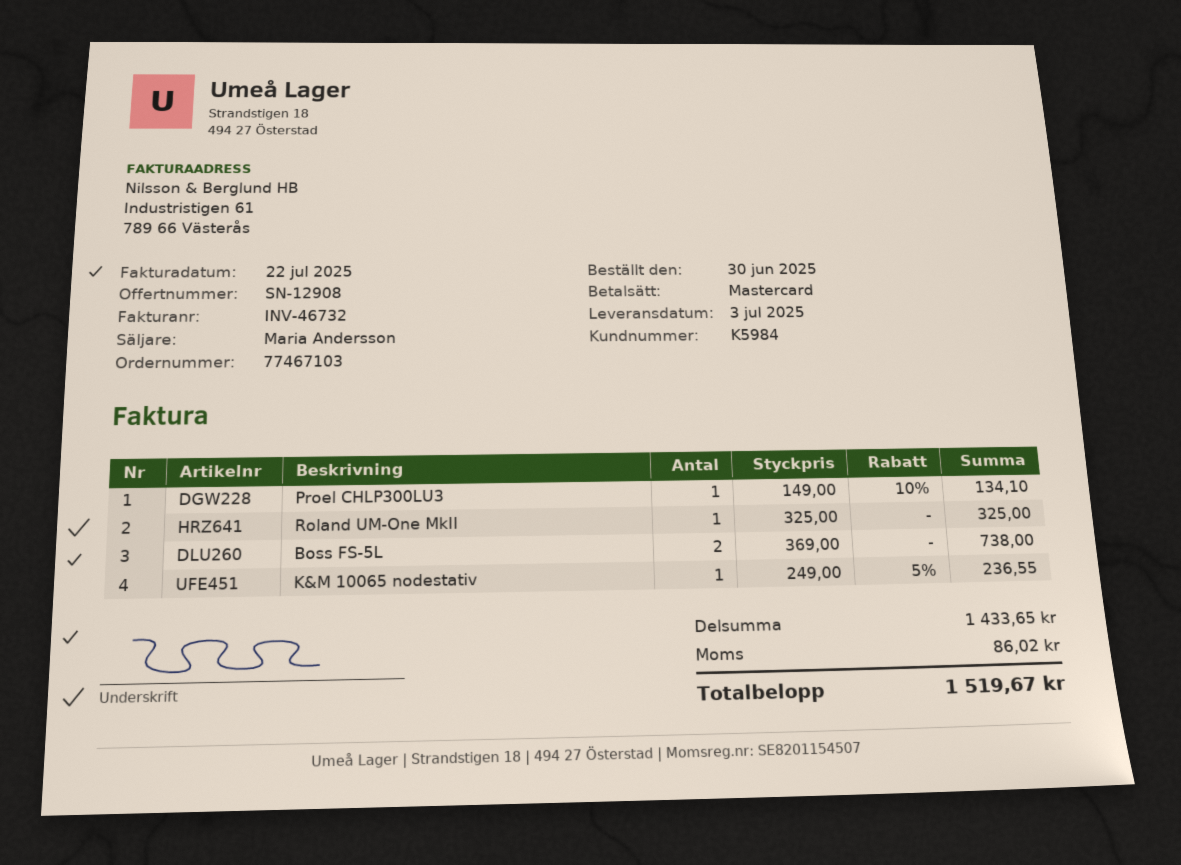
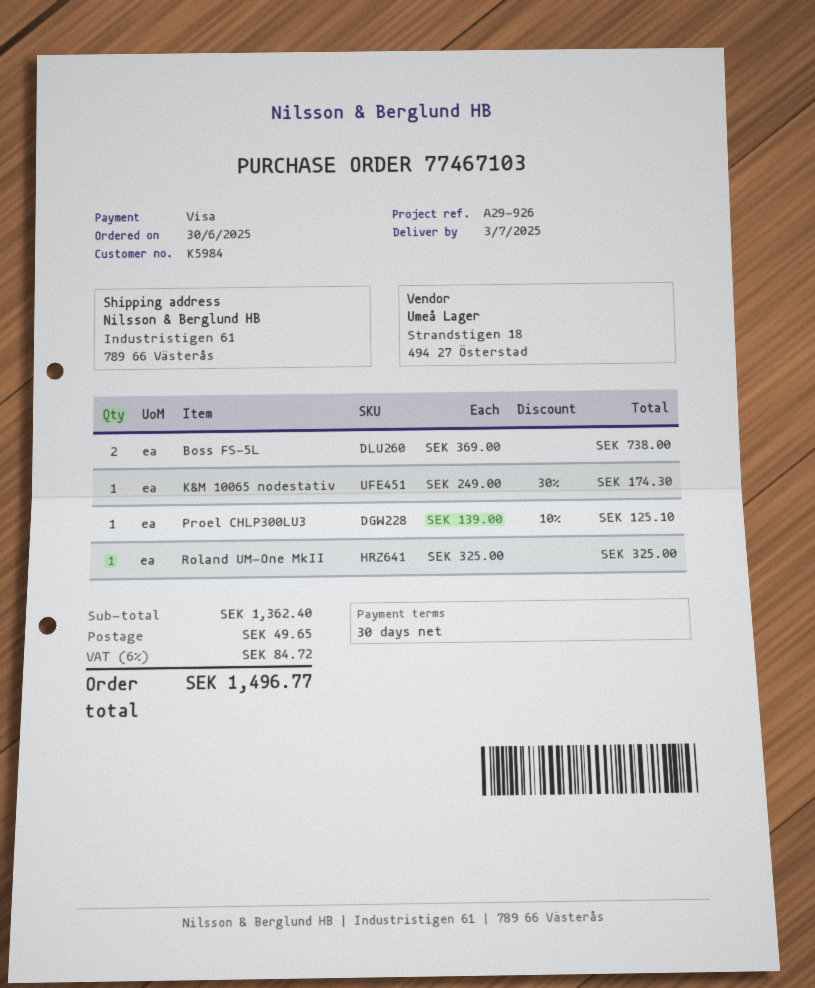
payment method: Mastercard -> Visa
Proel CHLP300LU3: 1 x 149.00 - 10% = 134.10 -> 1 x 139.00 - 10% = 125.10
K&M 10065 nodestativ: 1 x 249.00 - 5% = 236.55 -> 1 x 249.00 - 30% = 174.30
subtotal: 1433.65 -> 1362.40
shipping: none -> 49.65
tax: 86.02 -> 84.72
total: 1519.67 -> 1496.77

